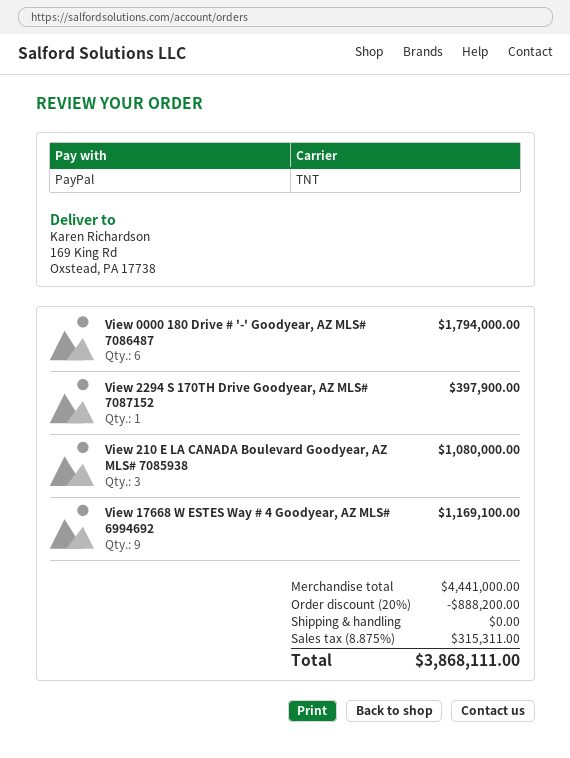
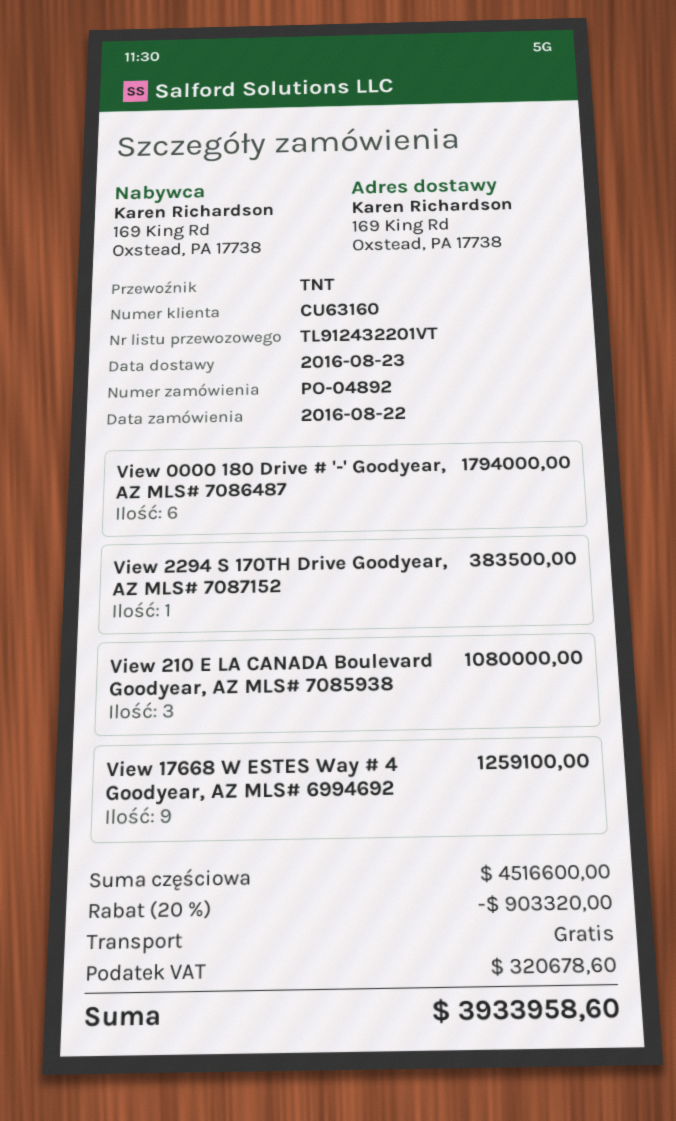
View 2294 S 170TH Drive Goodyear, AZ MLS# 7087152: 1 for 397900.00 -> 1 for 383500.00
View 17668 W ESTES Way # 4 Goodyear, AZ MLS# 6994692: 9 for 1169100.00 -> 9 for 1259100.00
subtotal: 4441000.00 -> 4516600.00
discount: 20% = 888200.00 -> 20% = 903320.00
tax: 315311.00 -> 320678.60
total: 3868111.00 -> 3933958.60

